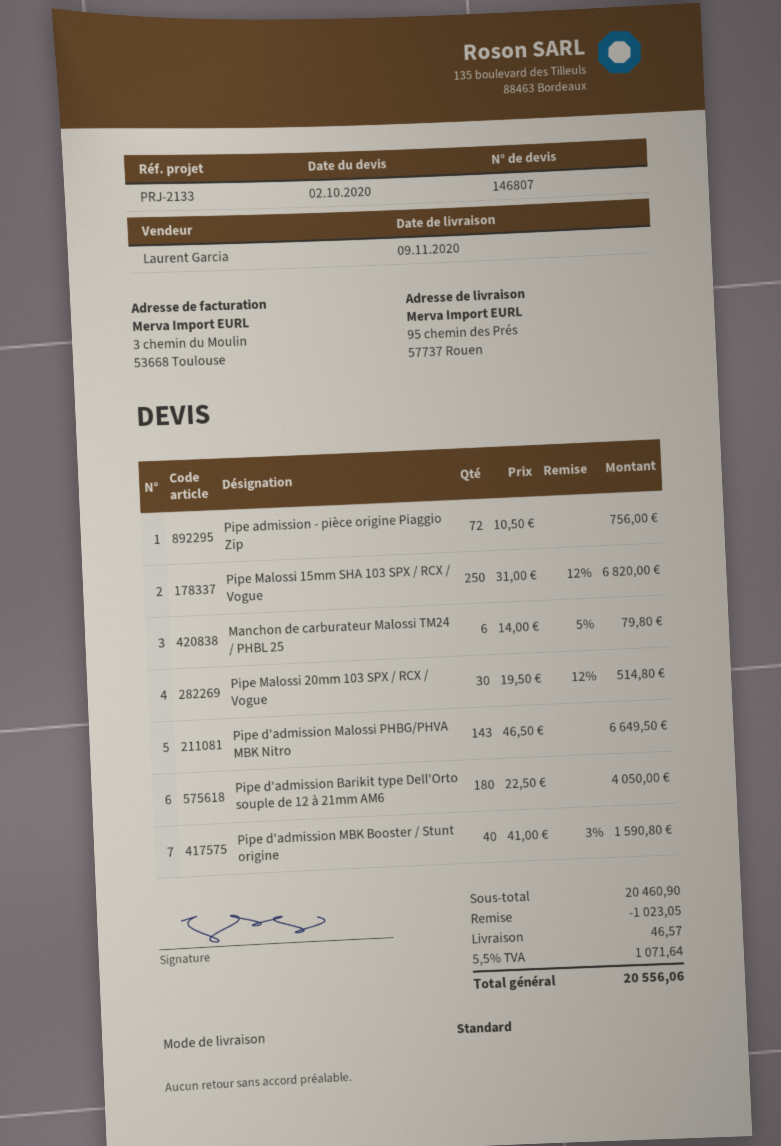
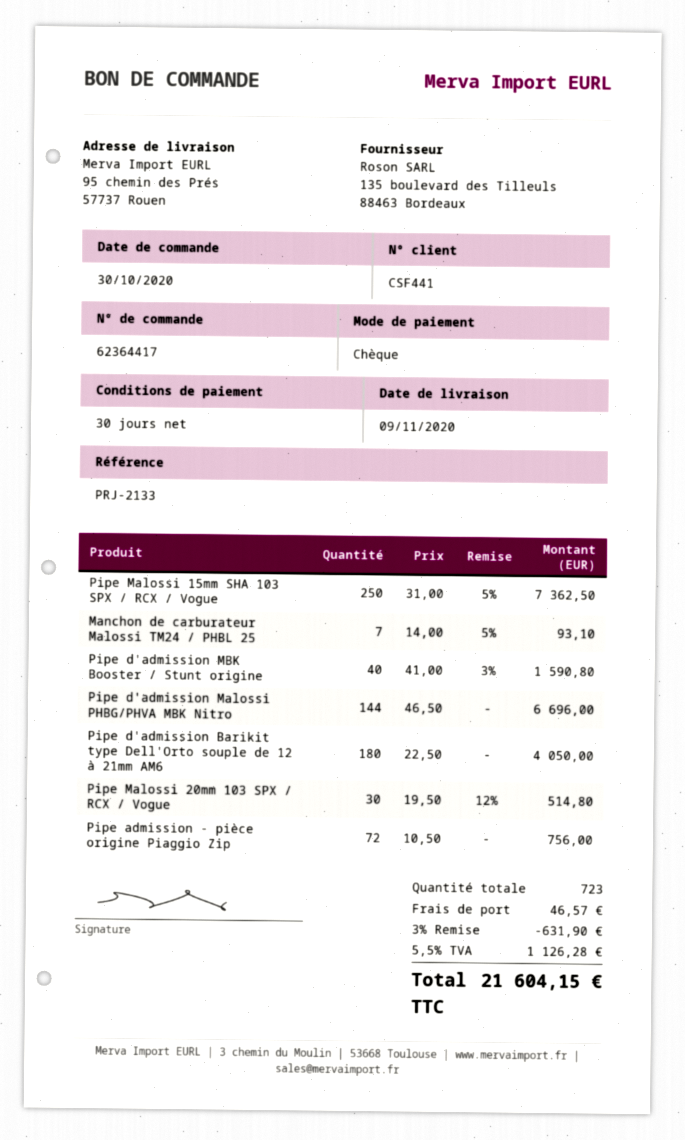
Pipe Malossi 15mm SHA 103 SPX / RCX / Vogue: 250 x 31.00 - 12% = 6820.00 -> 250 x 31.00 - 5% = 7362.50
Manchon de carburateur Malossi TM24 / PHBL 25: 6 x 14.00 - 5% = 79.80 -> 7 x 14.00 - 5% = 93.10
Pipe d'admission Malossi PHBG/PHVA MBK Nitro: 143 x 46.50 = 6649.50 -> 144 x 46.50 = 6696.00
discount: 1023.05 -> 631.90
tax: 5.5% = 1071.64 -> 5.5% = 1126.28
total: 20556.06 -> 21604.15

